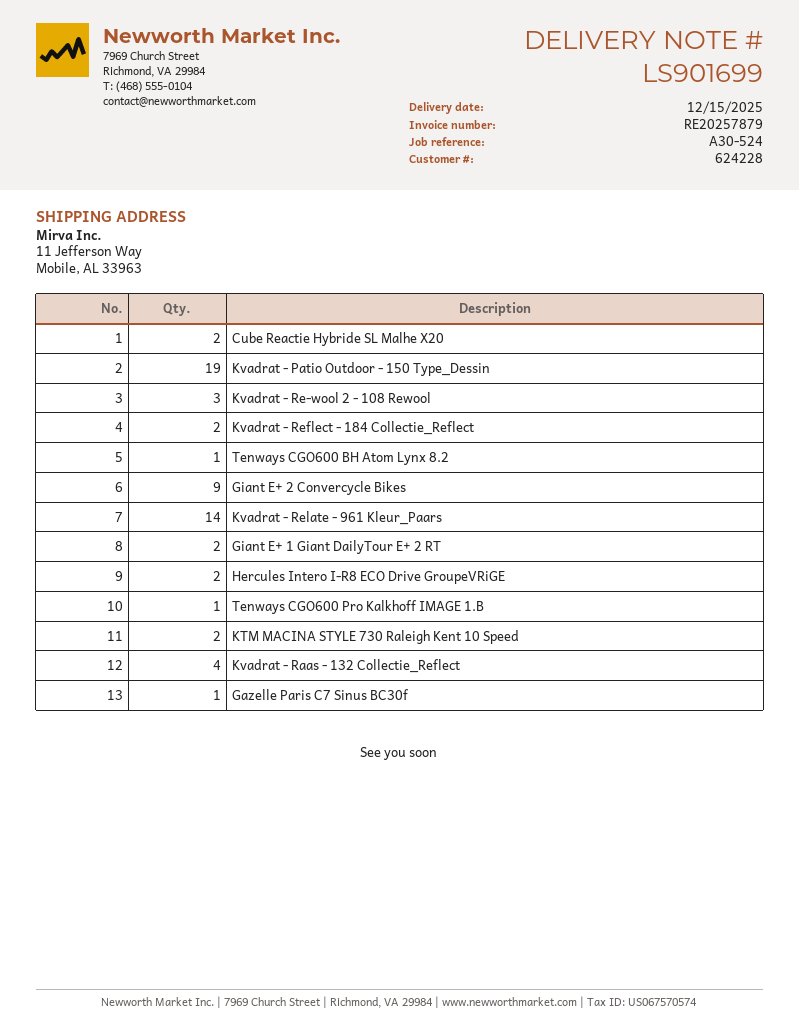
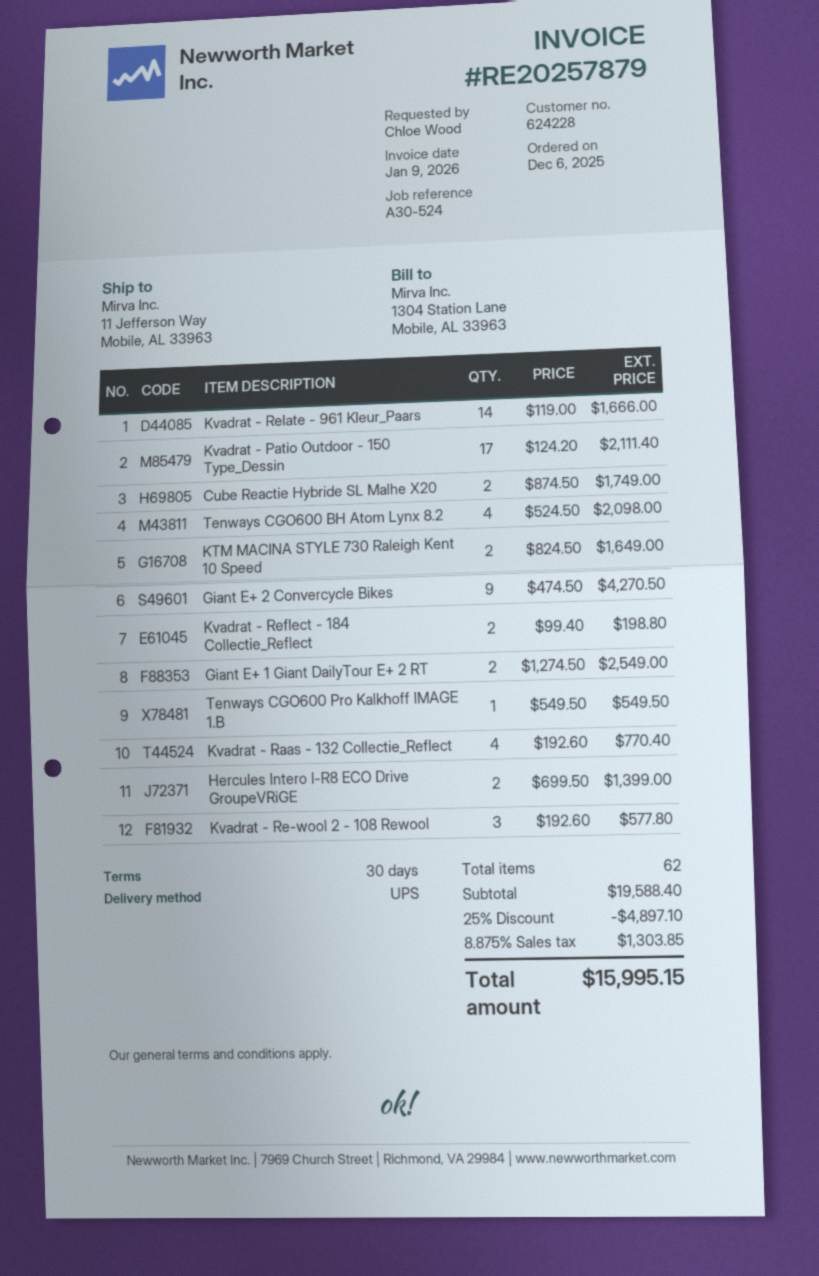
Kvadrat - Patio Outdoor - 150 Type_Dessin: 19 -> 17
Tenways CGO600 BH Atom Lynx 8.2: 1 -> 4
Gazelle Paris C7 Sinus BC30f: 1 -> none

